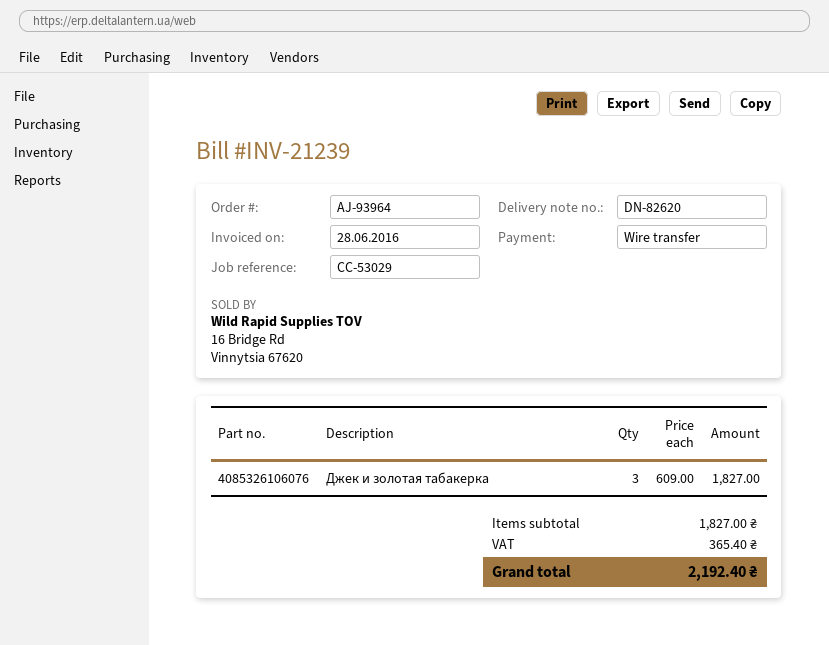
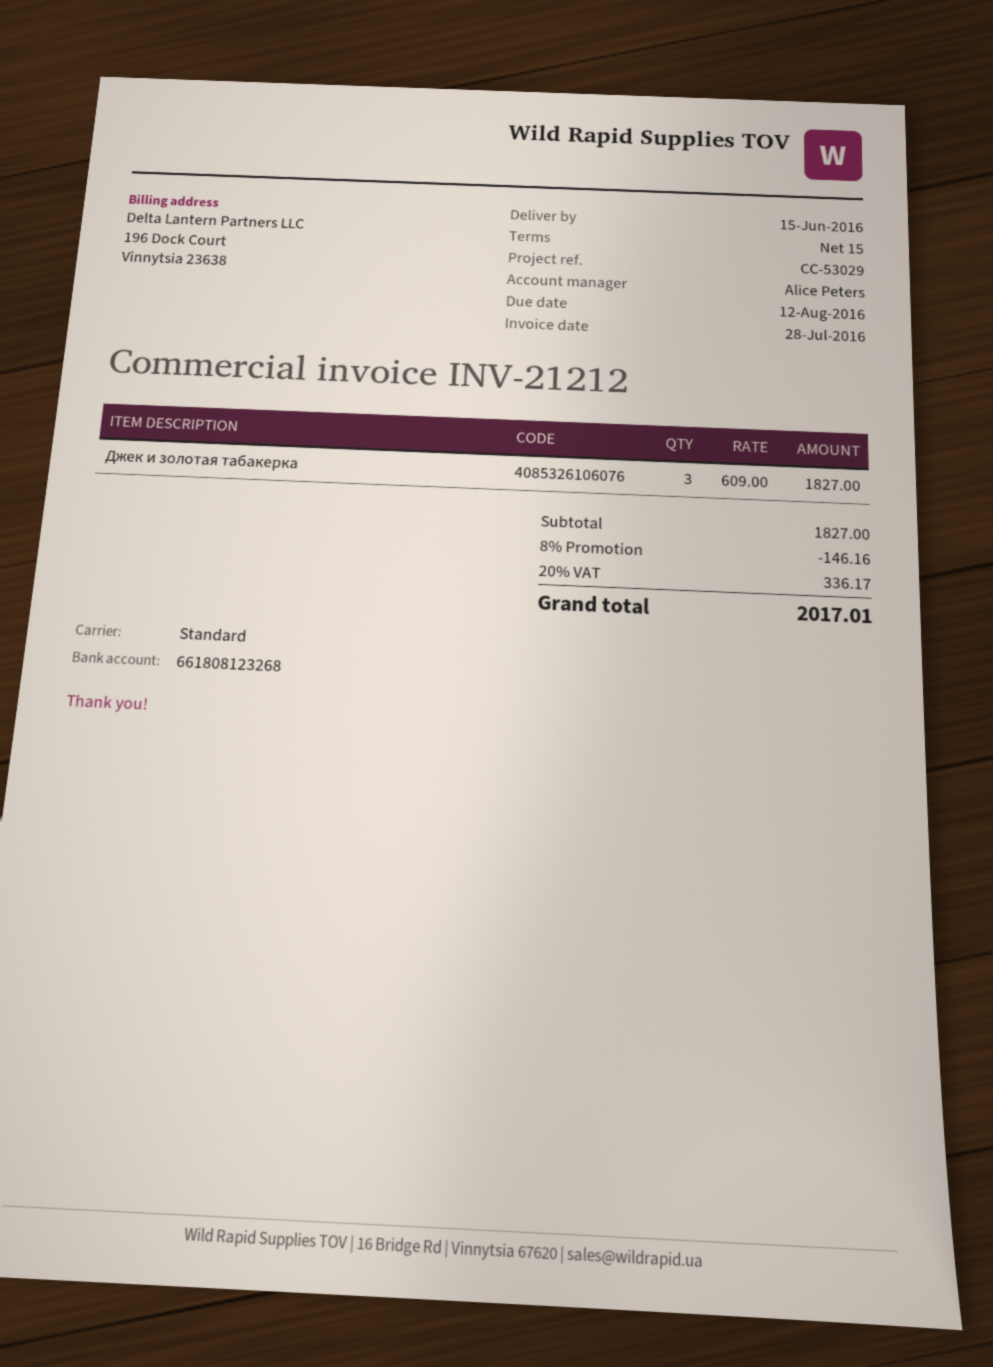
invoice number: INV-21239 -> INV-21212
invoice date: 2016-06-28 -> 2016-07-28
discount: none -> 8% = 146.16
tax: 365.40 -> 336.17
total: 2192.40 -> 2017.01

